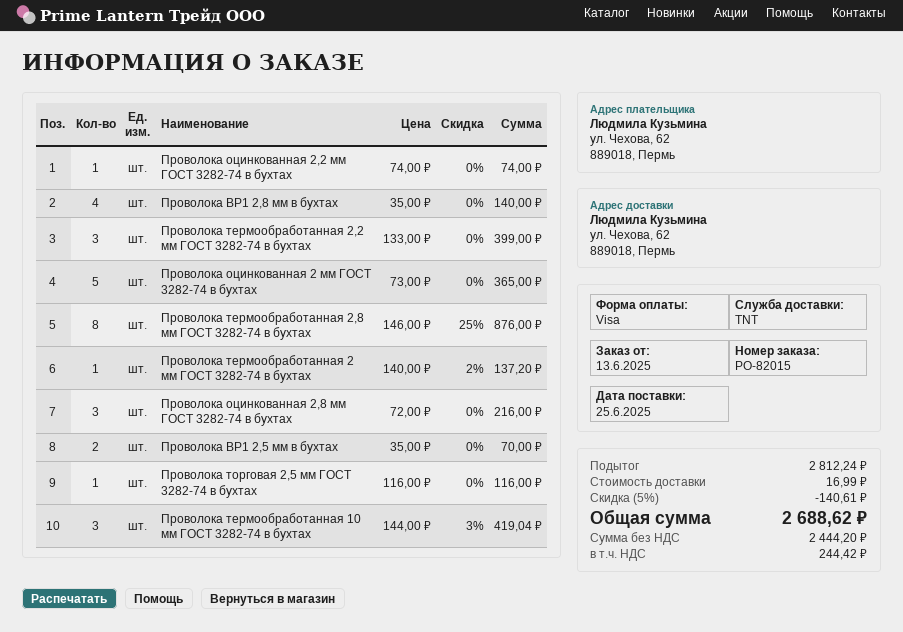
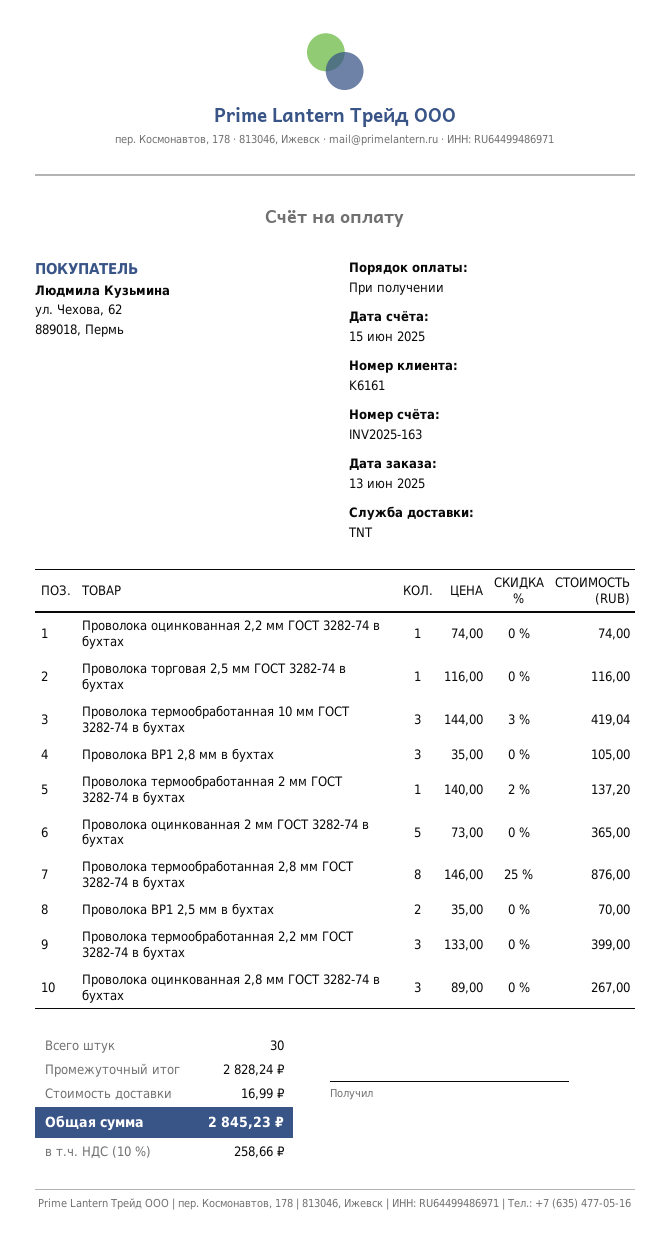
Проволока ВР1 2,8 мм в бухтах: 4 x 35.00 = 140.00 -> 3 x 35.00 = 105.00
Проволока оцинкованная 2,8 мм ГОСТ 3282-74 в бухтах: 3 x 72.00 = 216.00 -> 3 x 89.00 = 267.00
subtotal: 2812.24 -> 2828.24
discount: 5% = 140.61 -> none
tax: 244.42 -> 258.66
total: 2688.62 -> 2845.23

